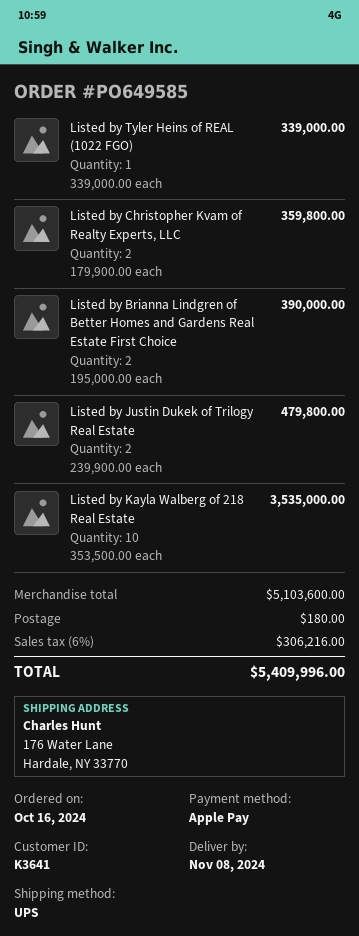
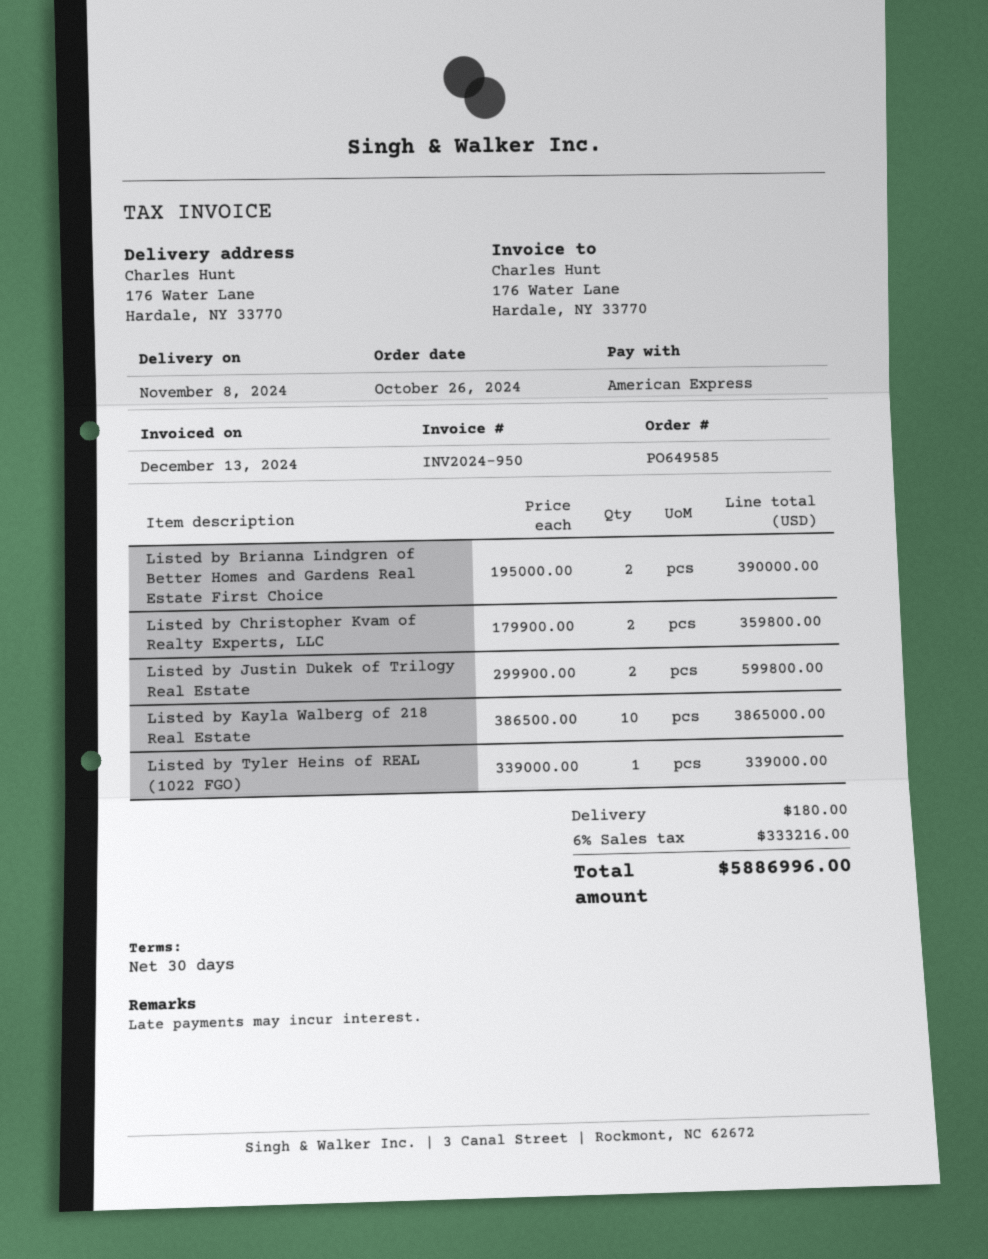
order date: 2024-10-16 -> 2024-10-26
payment method: Apple Pay -> American Express
Listed by Justin Dukek of Trilogy Real Estate: 2 x 239900.00 = 479800.00 -> 2 x 299900.00 = 599800.00
Listed by Kayla Walberg of 218 Real Estate: 10 x 353500.00 = 3535000.00 -> 10 x 386500.00 = 3865000.00
tax: 6% = 306216.00 -> 6% = 333216.00
total: 5409996.00 -> 5886996.00

